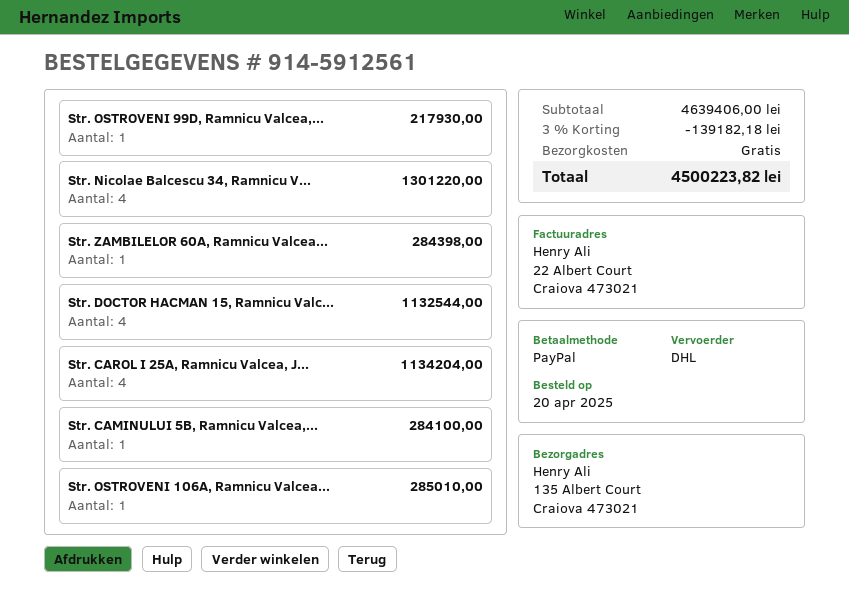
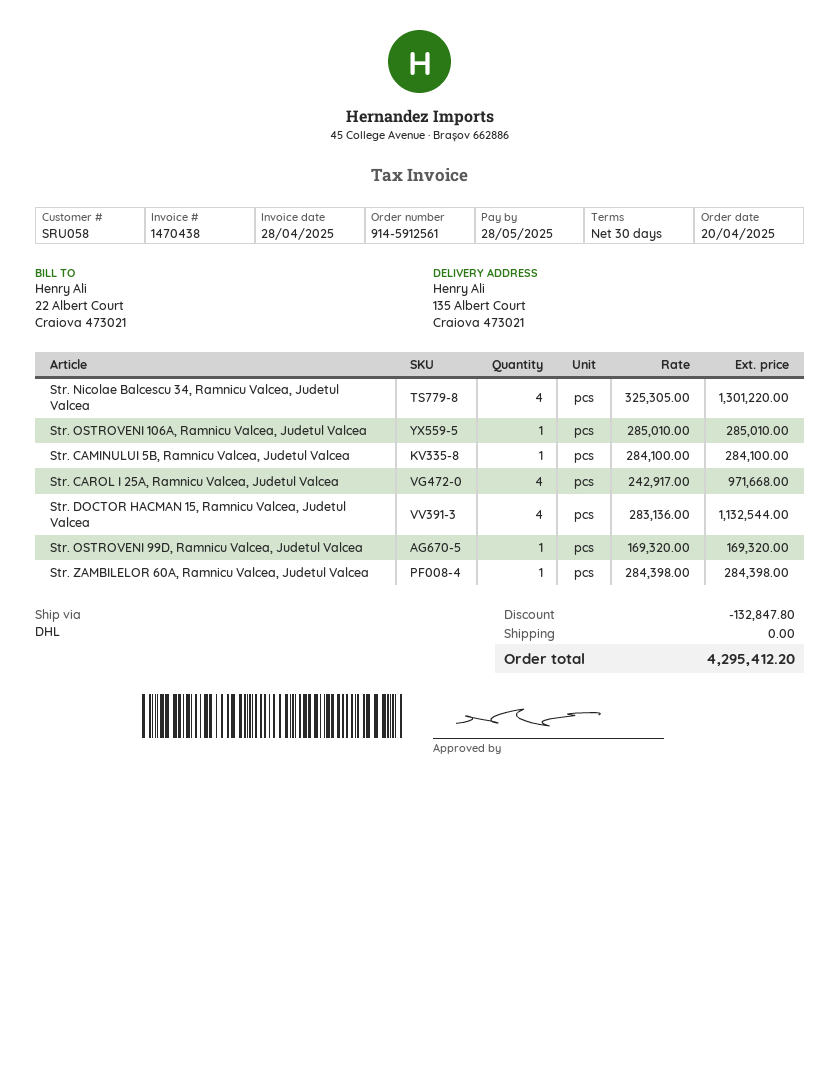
Str. OSTROVENI 99D, Ramnicu Valcea,...: 1 for 217930.00 -> 1 for 169320.00
Str. CAROL I 25A, Ramnicu Valcea, J...: 4 for 1134204.00 -> 4 for 971668.00
discount: 139182.18 -> 132847.80
total: 4500223.82 -> 4295412.20

